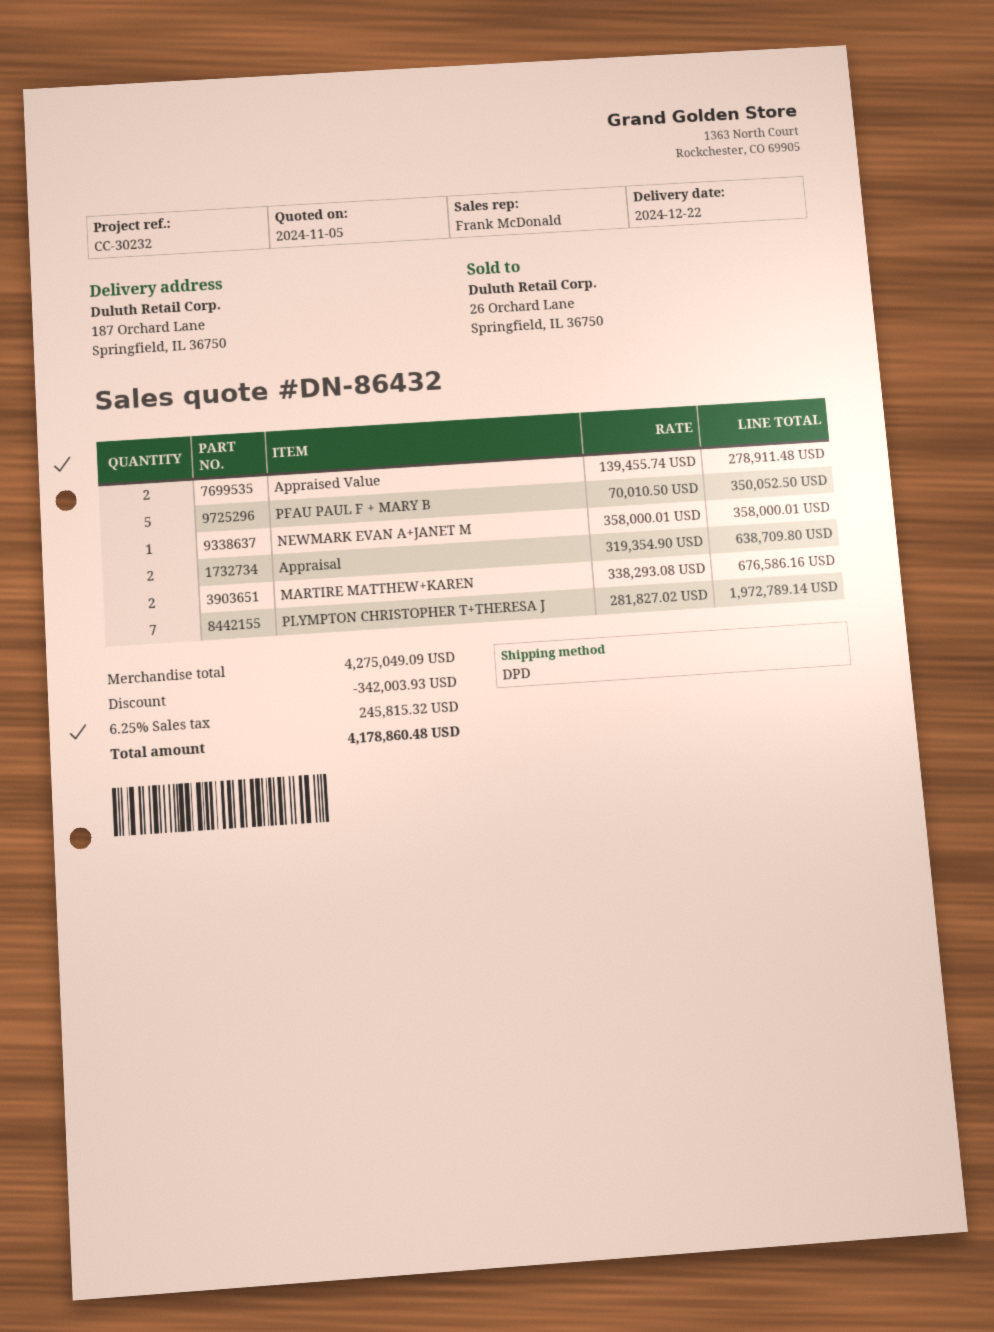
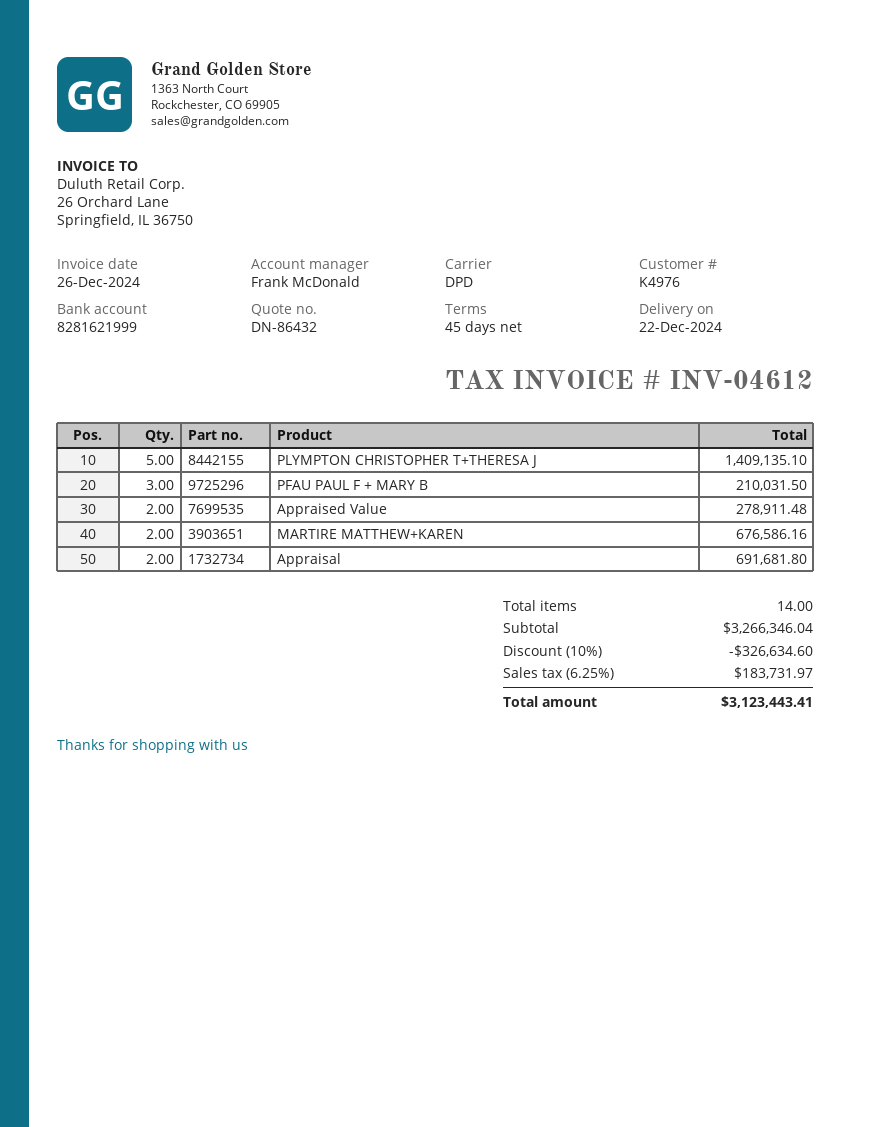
PFAU PAUL F + MARY B: 5 for 350052.50 -> 3 for 210031.50
NEWMARK EVAN A+JANET M: 1 for 358000.01 -> none
Appraisal: 2 for 638709.80 -> 2 for 691681.80
PLYMPTON CHRISTOPHER T+THERESA J: 7 for 1972789.14 -> 5 for 1409135.10
subtotal: 4275049.09 -> 3266346.04
discount: 342003.93 -> 326634.60
tax: 6.25% = 245815.32 -> 6.25% = 183731.97
total: 4178860.48 -> 3123443.41

